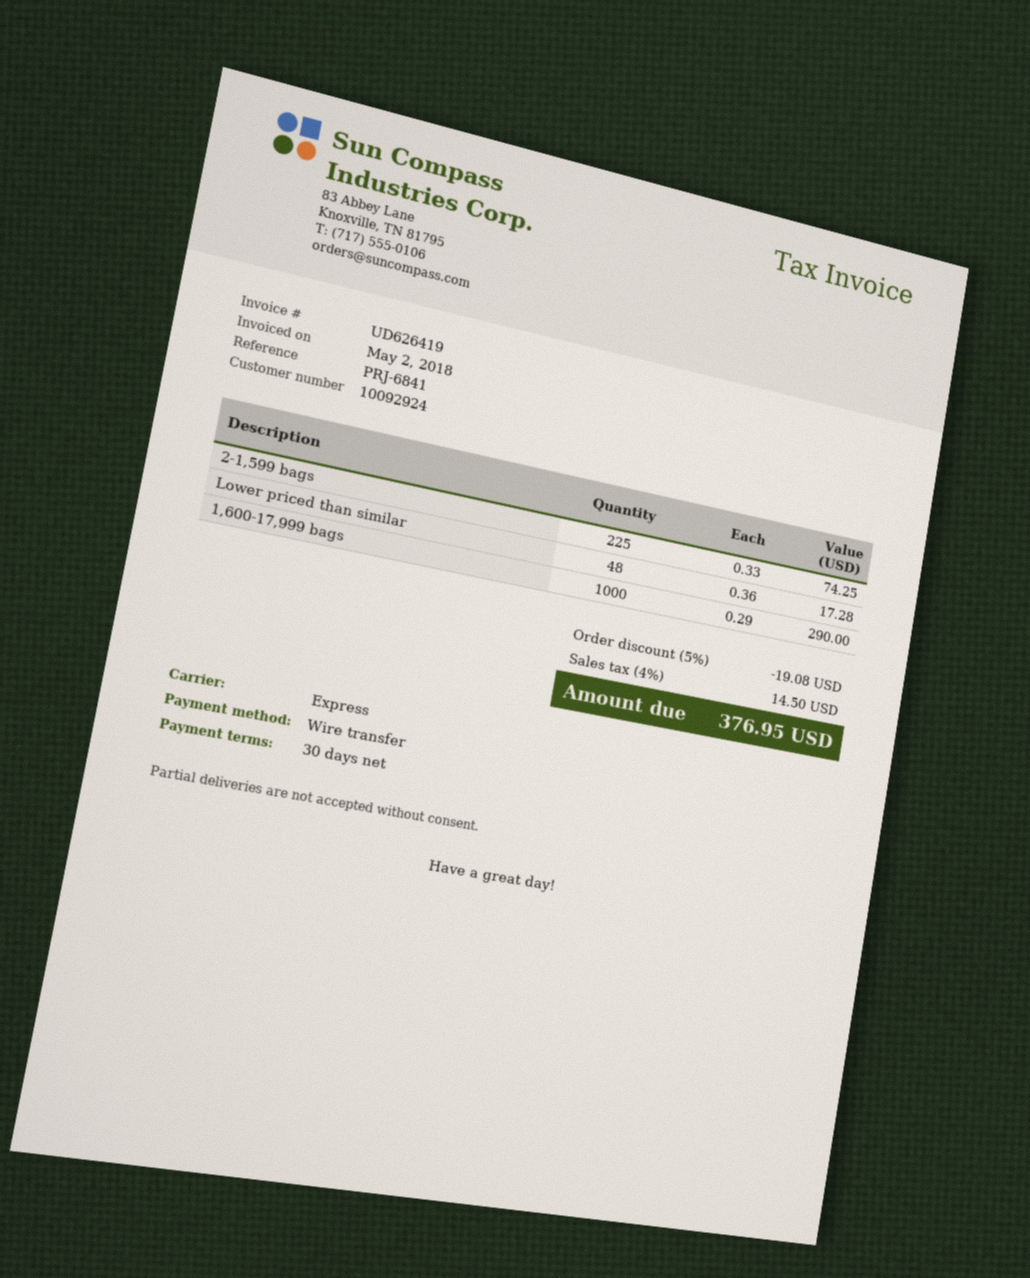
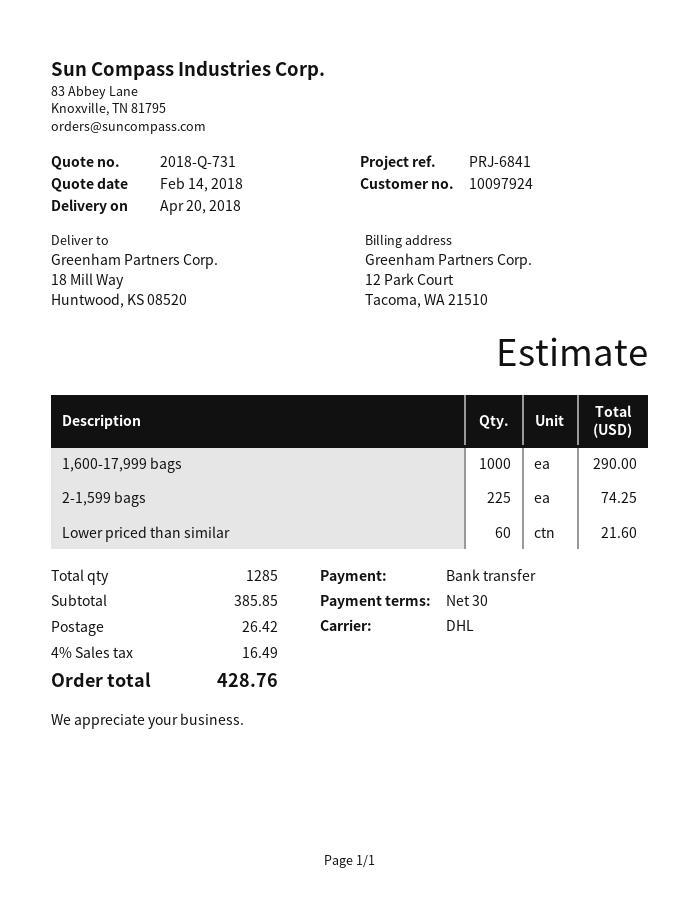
customer number: 10092924 -> 10097924
shipping method: express -> DHL
Lower priced than similar: 48 for 17.28 -> 60 for 21.60
discount: 5% = 19.08 -> none
shipping: none -> 26.42
tax: 4% = 14.50 -> 4% = 16.49
total: 376.95 -> 428.76

